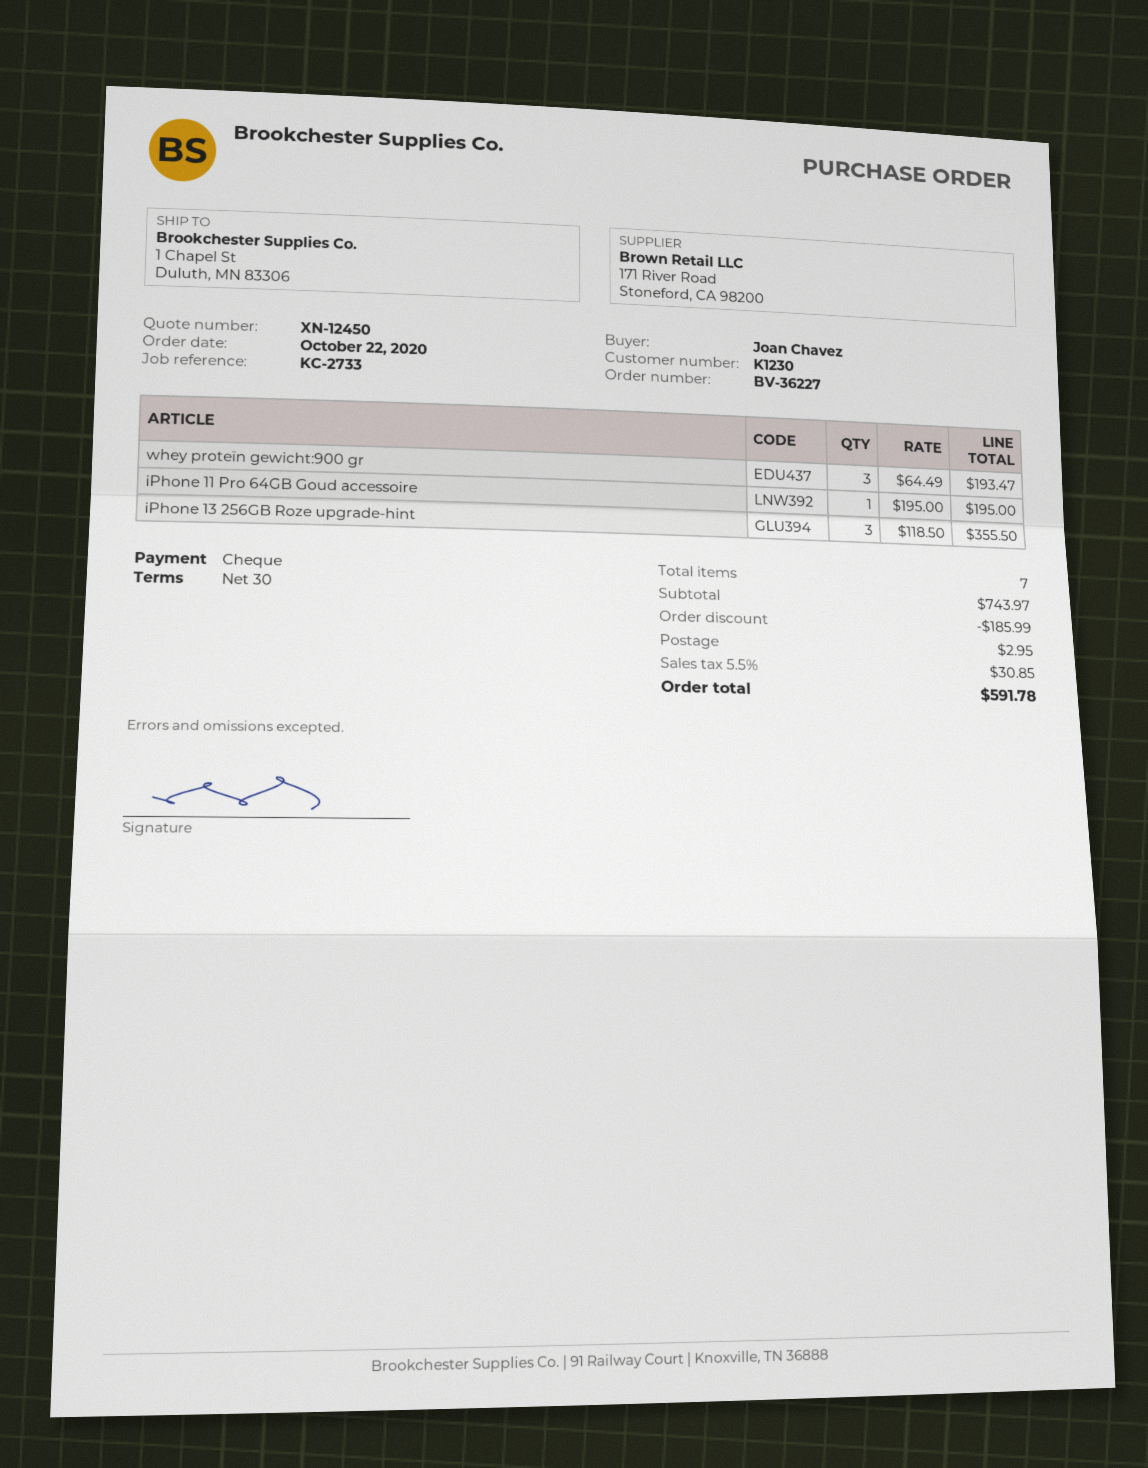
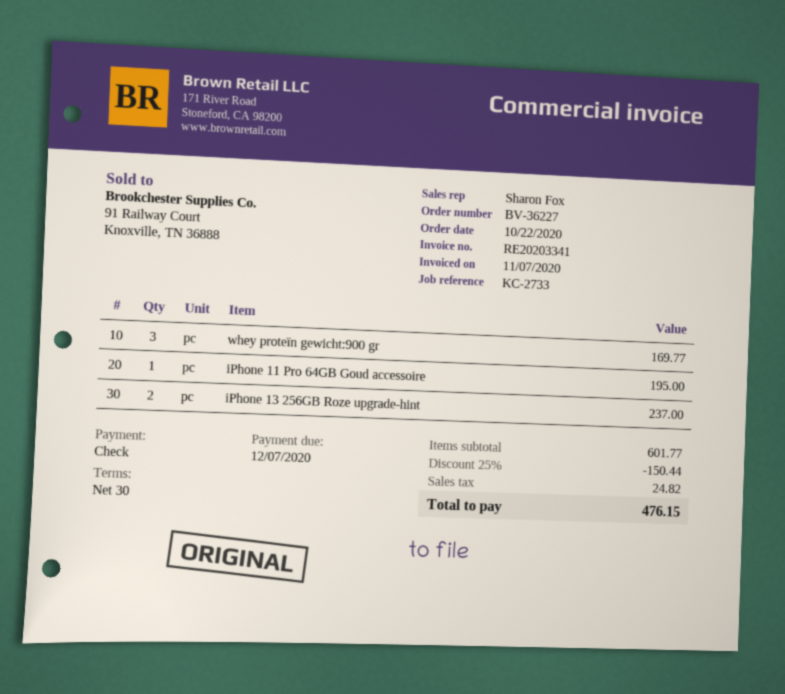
whey proteïn gewicht:900 gr: 3 for 193.47 -> 3 for 169.77
iPhone 13 256GB Roze upgrade-hint: 3 for 355.50 -> 2 for 237.00
subtotal: 743.97 -> 601.77
discount: 185.99 -> 150.44
shipping: 2.95 -> none
tax: 30.85 -> 24.82
total: 591.78 -> 476.15

